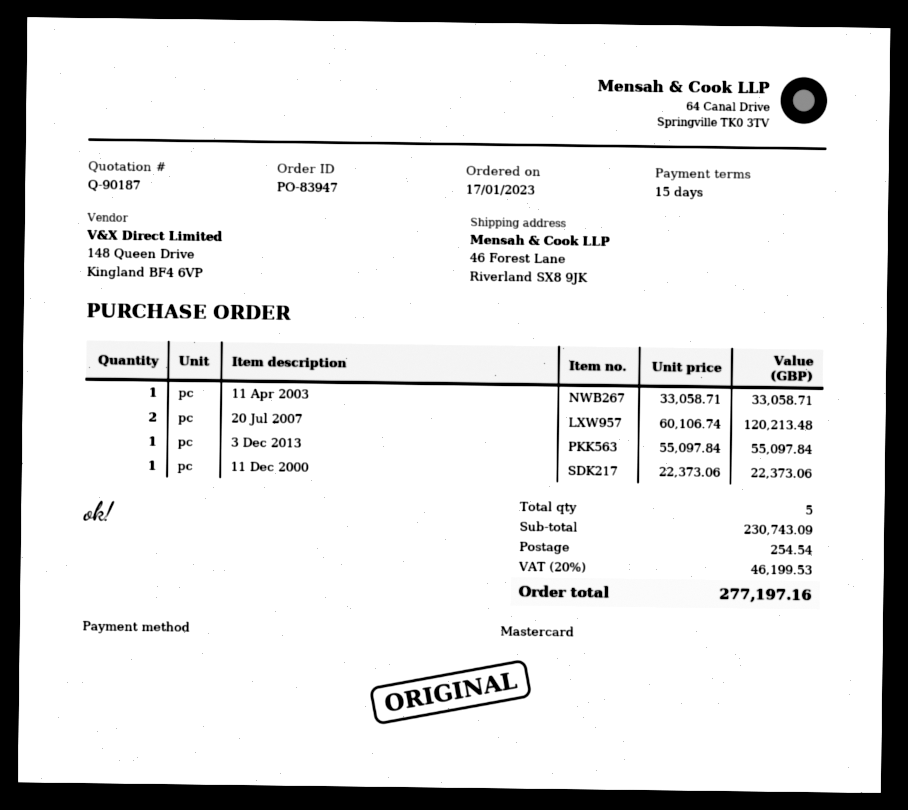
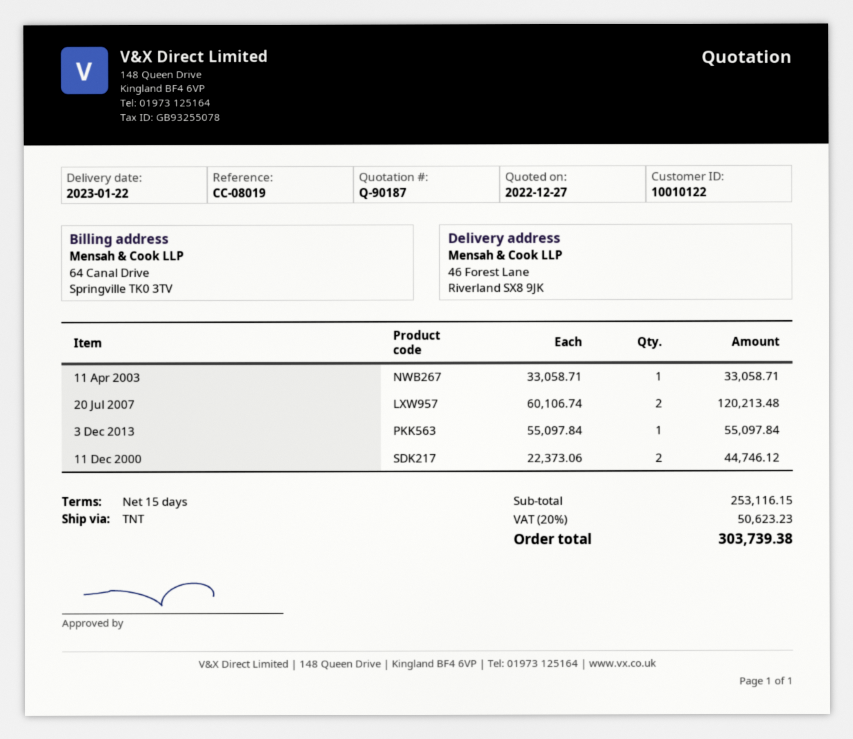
11 Dec 2000: 1 x 22373.06 = 22373.06 -> 2 x 22373.06 = 44746.12
subtotal: 230743.09 -> 253116.15
shipping: 254.54 -> none
tax: 20% = 46199.53 -> 20% = 50623.23
total: 277197.16 -> 303739.38

